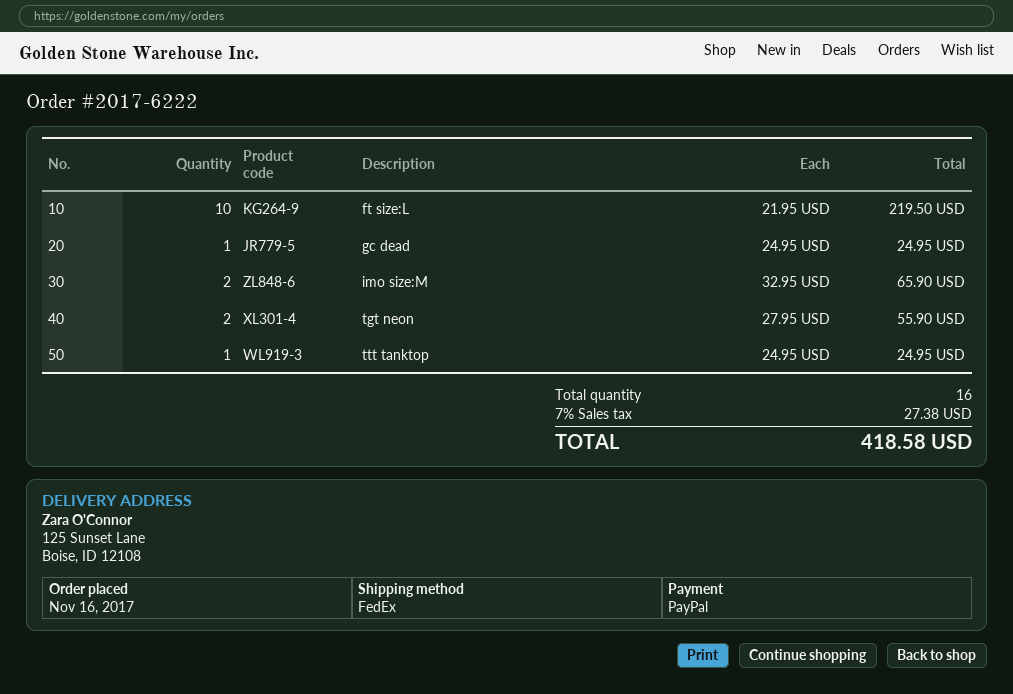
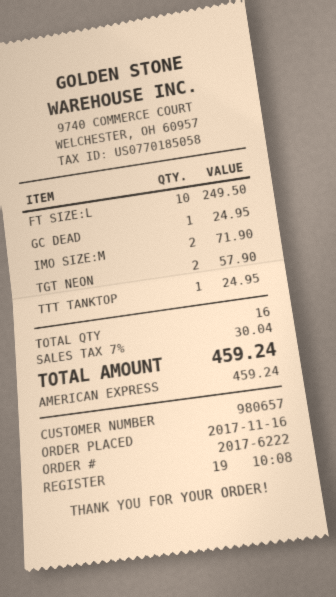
payment method: PayPal -> American Express
ft size:L: 10 for 219.50 -> 10 for 249.50
imo size:M: 2 for 65.90 -> 2 for 71.90
tgt neon: 2 for 55.90 -> 2 for 57.90
tax: 7% = 27.38 -> 7% = 30.04
total: 418.58 -> 459.24

